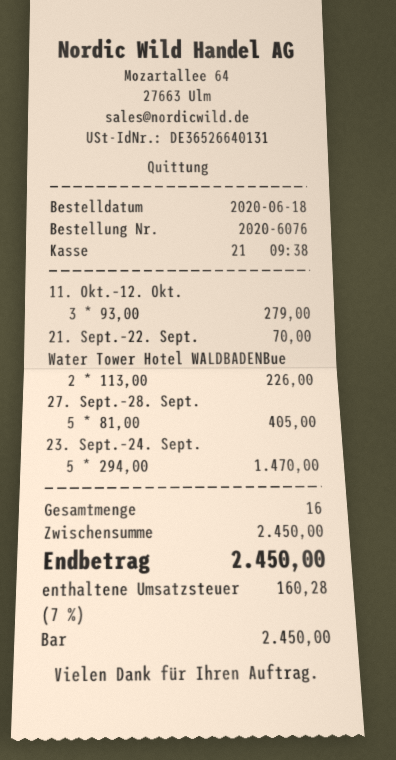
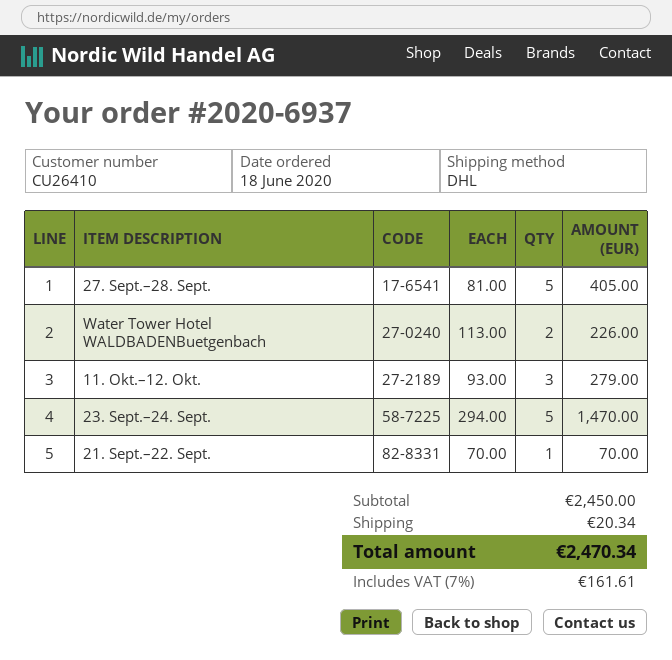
order number: 2020-6076 -> 2020-6937
shipping: none -> 20.34
tax: 7% = 160.28 -> 7% = 161.61
total: 2450.00 -> 2470.34

